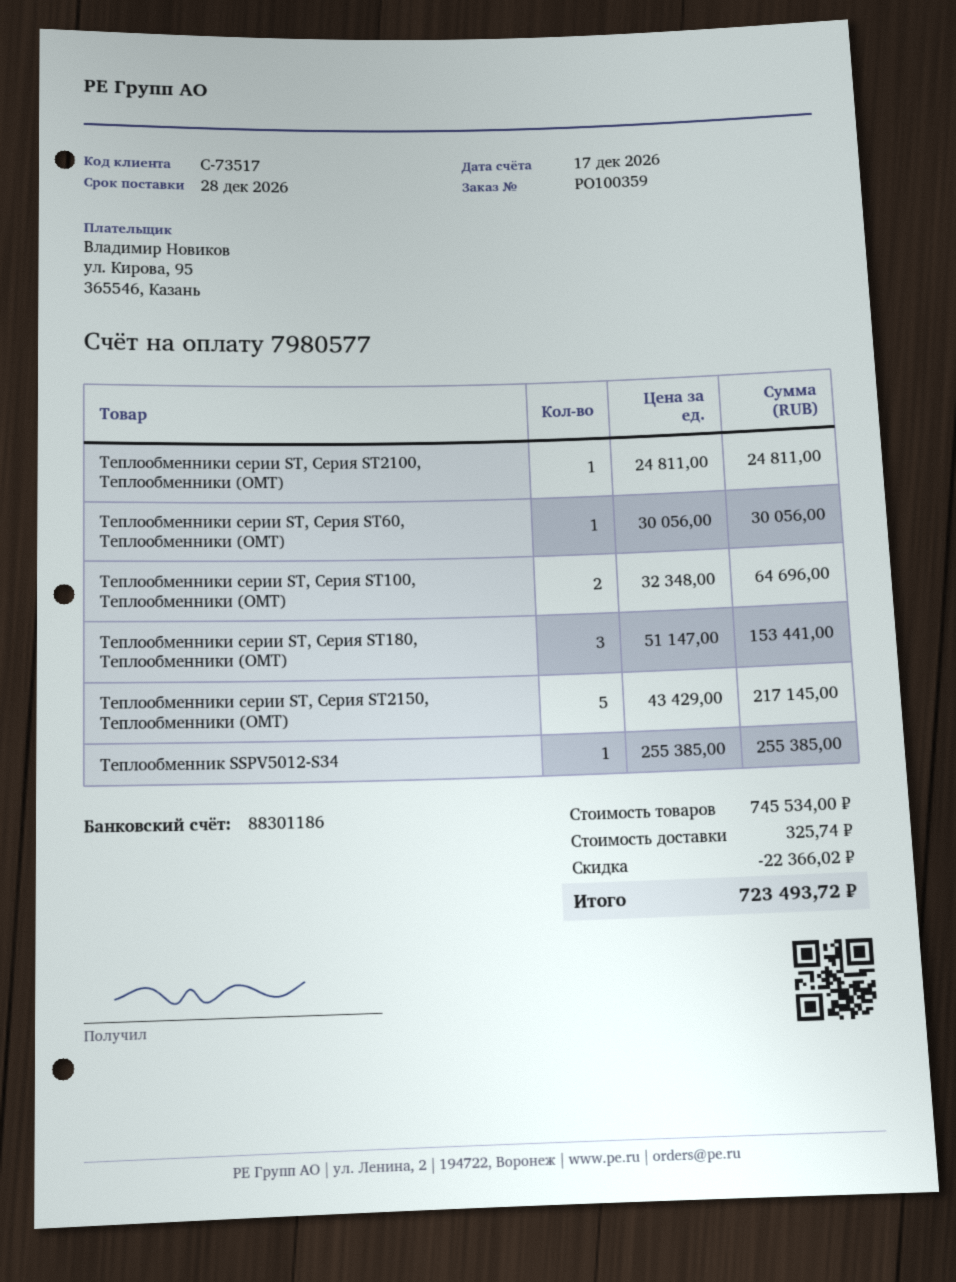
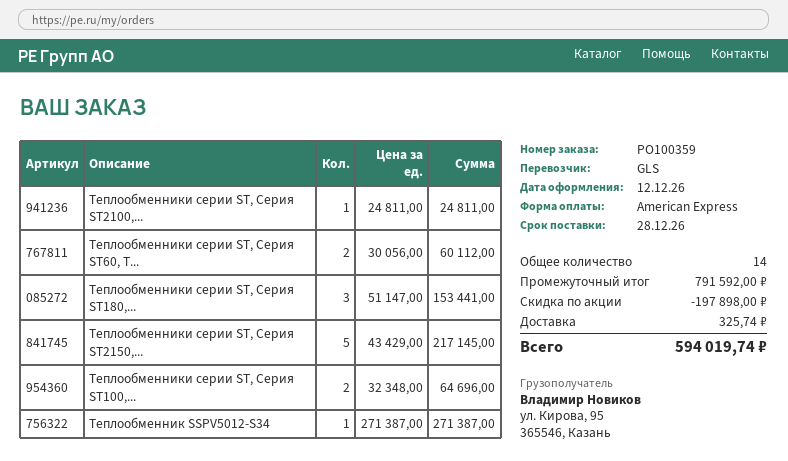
Теплообменники серии ST, Серия ST60, Теплообменники (OMT): 1 x 30056.00 = 30056.00 -> 2 x 30056.00 = 60112.00
Теплообменник SSPV5012-S34: 1 x 255385.00 = 255385.00 -> 1 x 271387.00 = 271387.00
subtotal: 745534.00 -> 791592.00
discount: 22366.02 -> 197898.00
total: 723493.72 -> 594019.74

